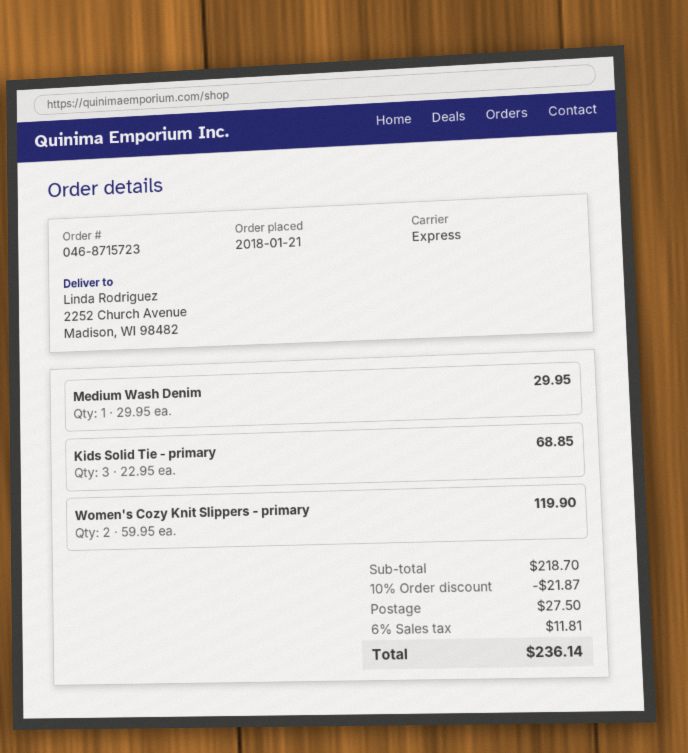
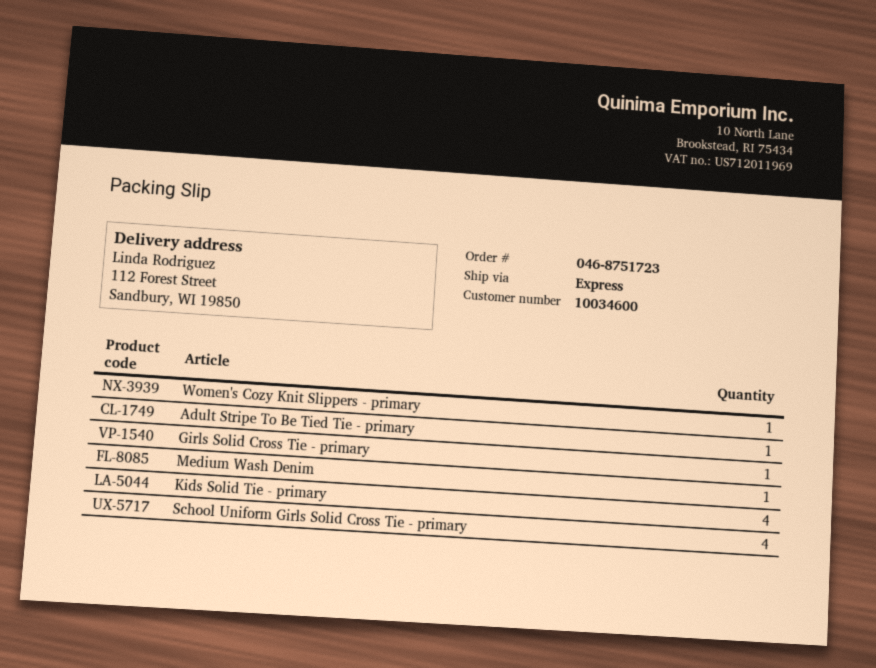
order number: 046-8715723 -> 046-8751723
ship to: 2252 Church Avenue, Madison, WI 98482 -> 112 Forest Street, Sandbury, WI 19850
Kids Solid Tie - primary: 3 -> 4
Women's Cozy Knit Slippers - primary: 2 -> 1
Adult Stripe To Be Tied Tie - primary: none -> 1
Girls Solid Cross Tie - primary: none -> 1
School Uniform Girls Solid Cross Tie - primary: none -> 4

